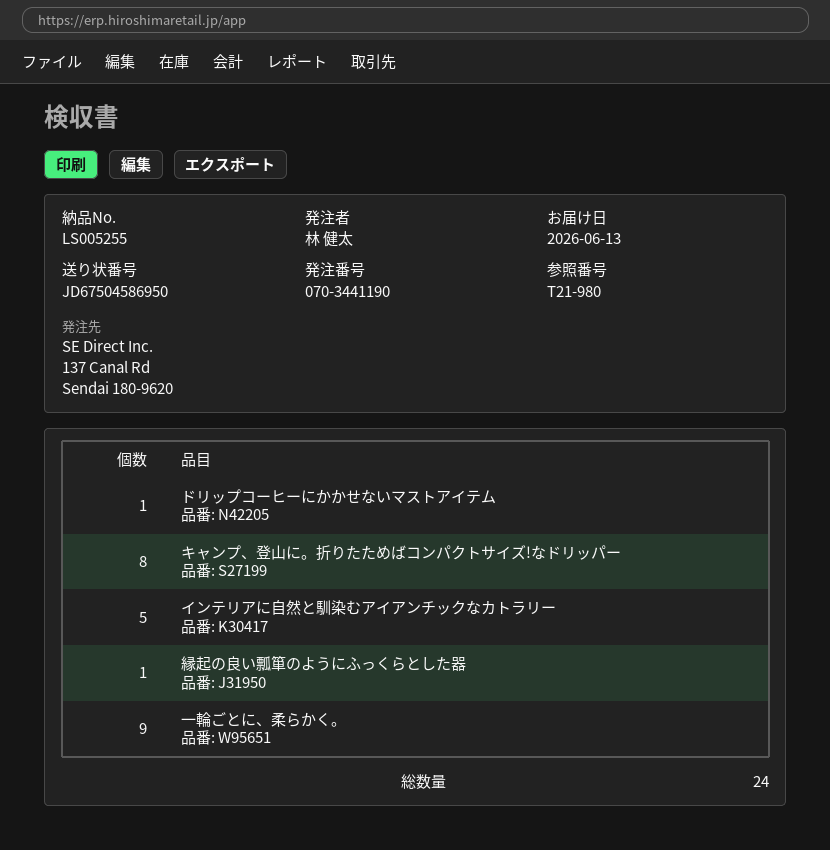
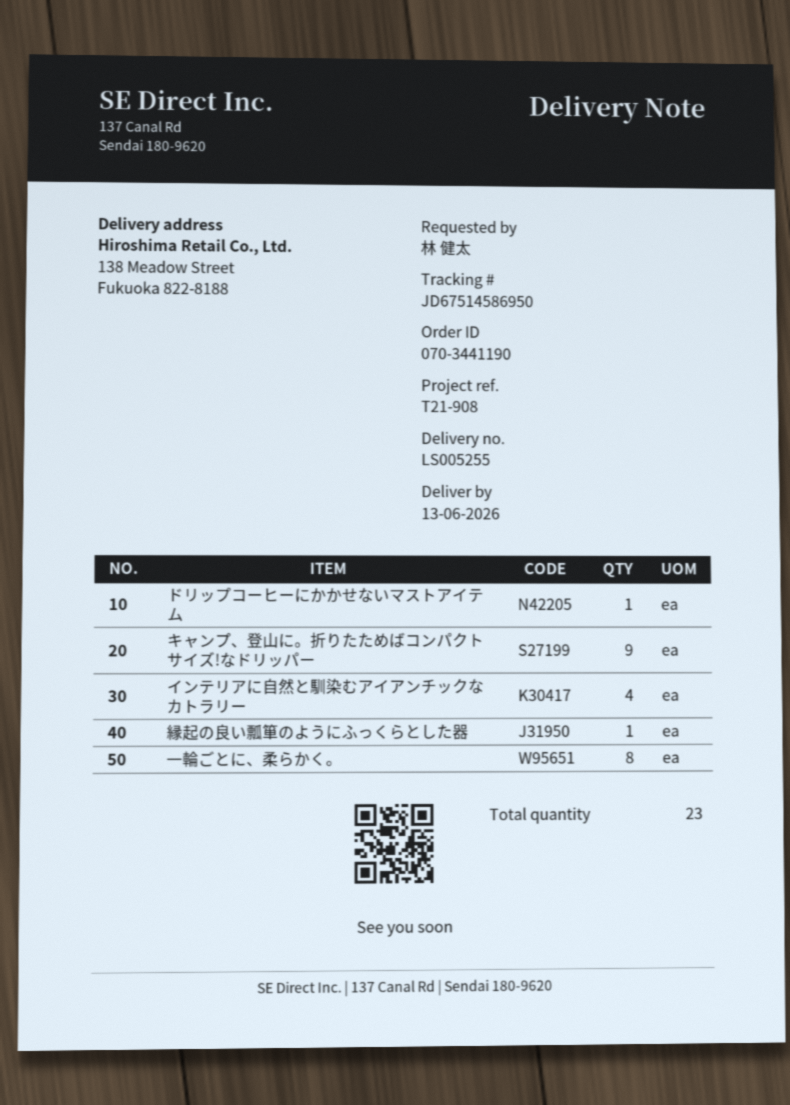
reference: T21-980 -> T21-908
tracking number: JD67504586950 -> JD67514586950
キャンプ、登山に。折りたためばコンパクトサイズ!なドリッパー: 8 -> 9
インテリアに自然と馴染むアイアンチックなカトラリー: 5 -> 4
一輪ごとに、柔らかく。: 9 -> 8
total quantity: 24 -> 23

